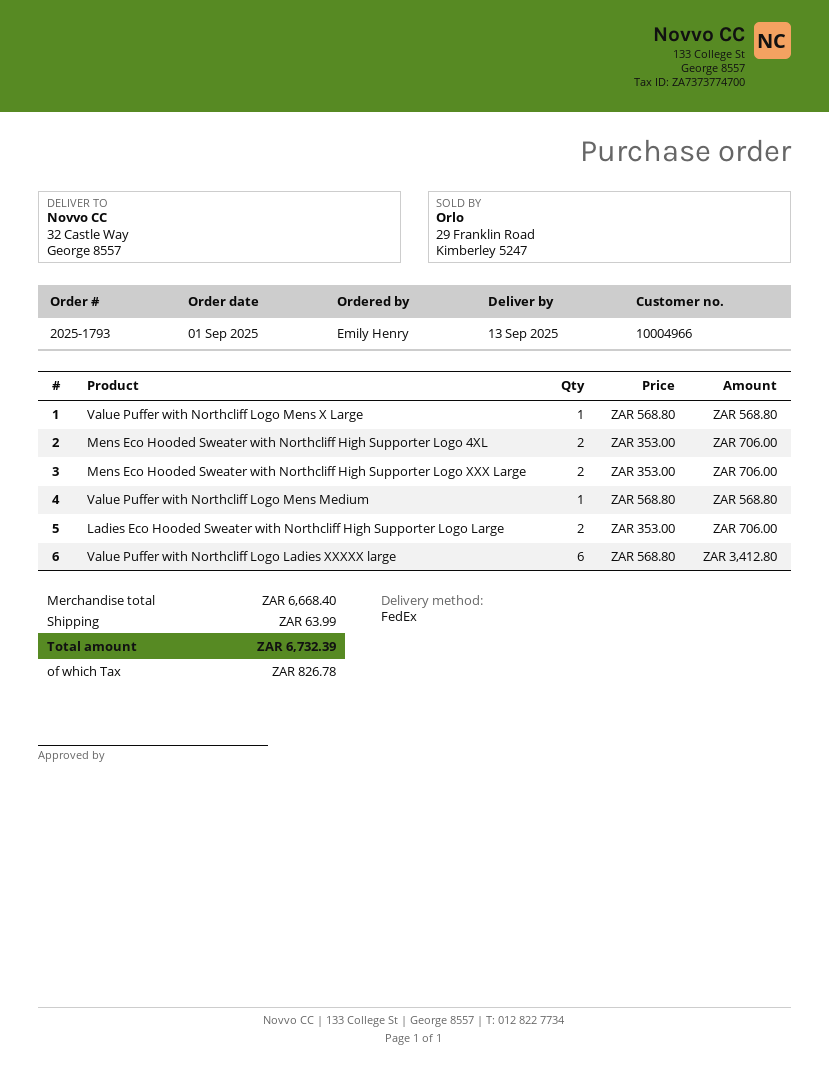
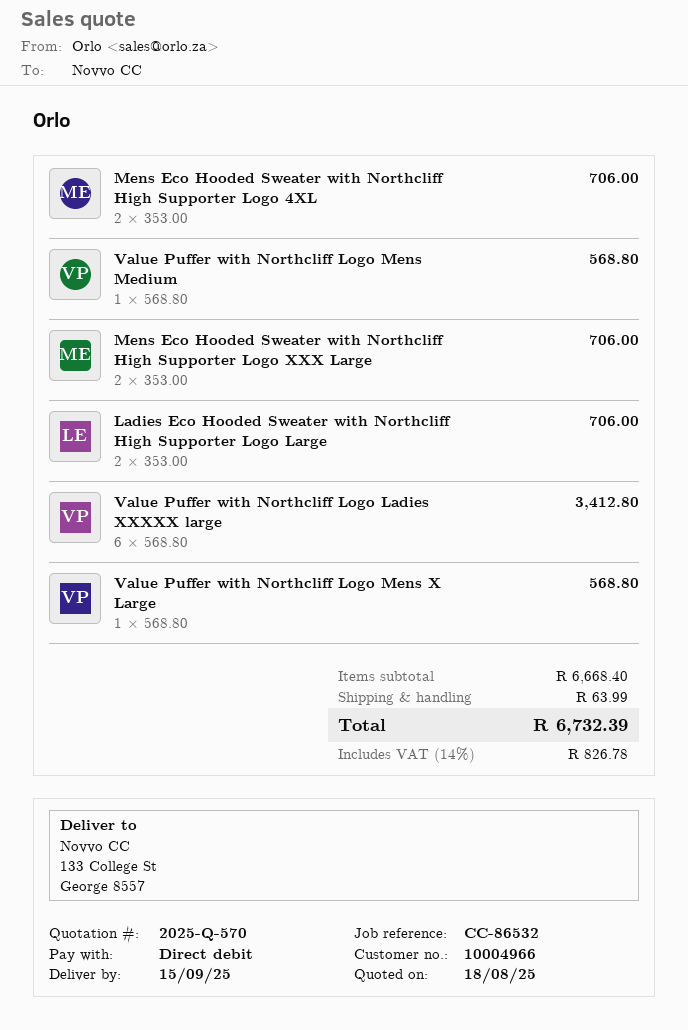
delivery date: 2025-09-13 -> 2025-09-15
ship to: 32 Castle Way, George 8557 -> 133 College St, George 8557

